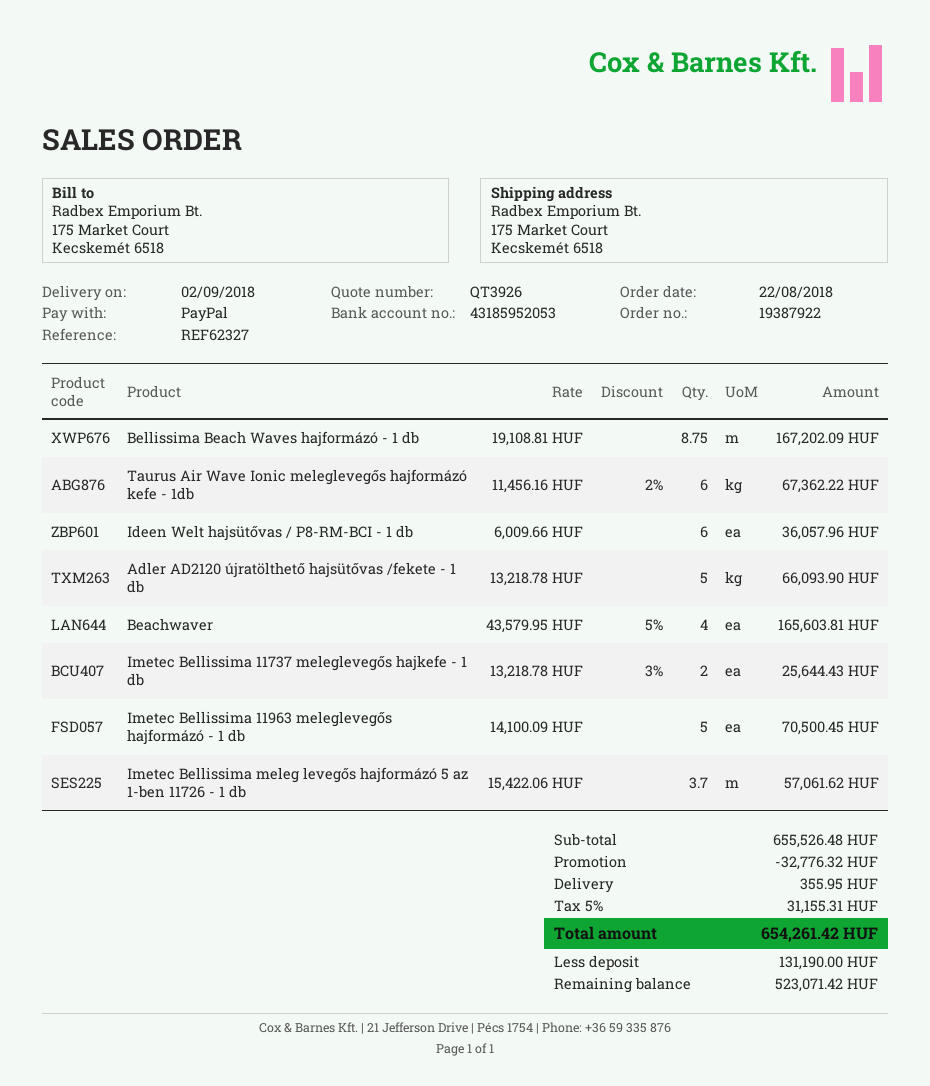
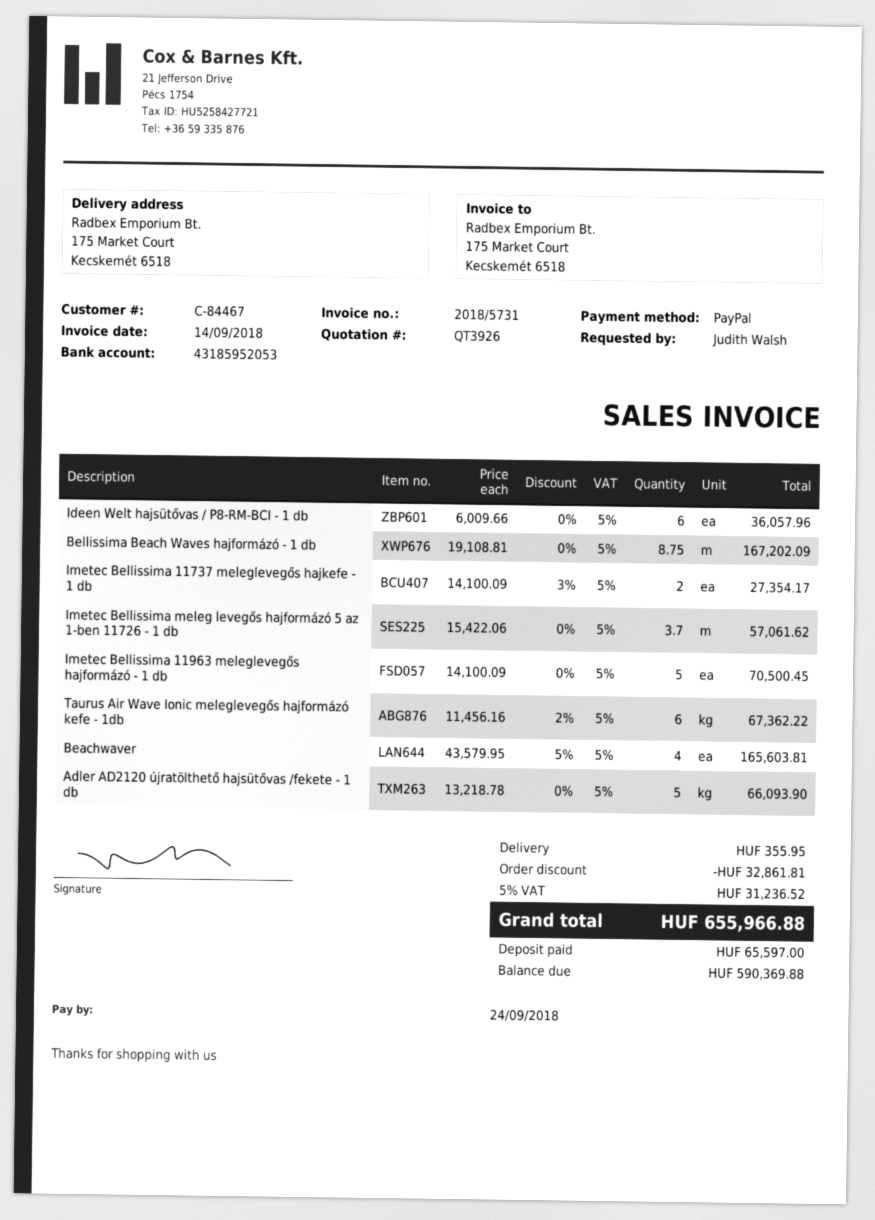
Imetec Bellissima 11737 meleglevegős hajkefe - 1 db: 2 x 13218.78 - 3% = 25644.43 -> 2 x 14100.09 - 3% = 27354.17
discount: 32776.32 -> 32861.81
tax: 5% = 31155.31 -> 5% = 31236.52
total: 654261.42 -> 655966.88
deposit: 131190.00 -> 65597.00
balance: 523071.42 -> 590369.88

